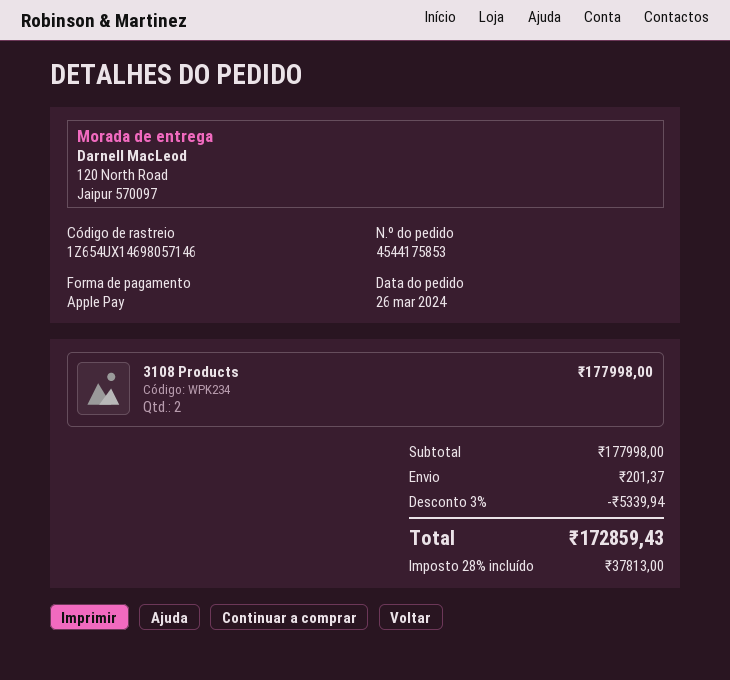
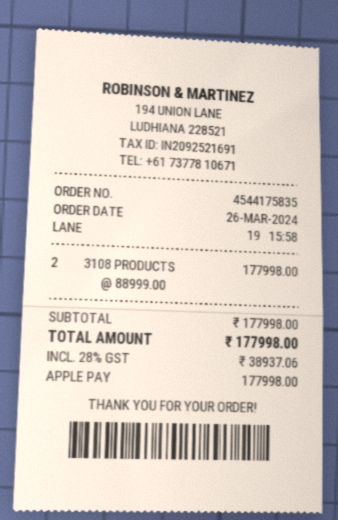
order number: 4544175853 -> 4544175835
discount: 3% = 5339.94 -> none
shipping: 201.37 -> none
tax: 28% = 37813.00 -> 28% = 38937.06
total: 172859.43 -> 177998.00

